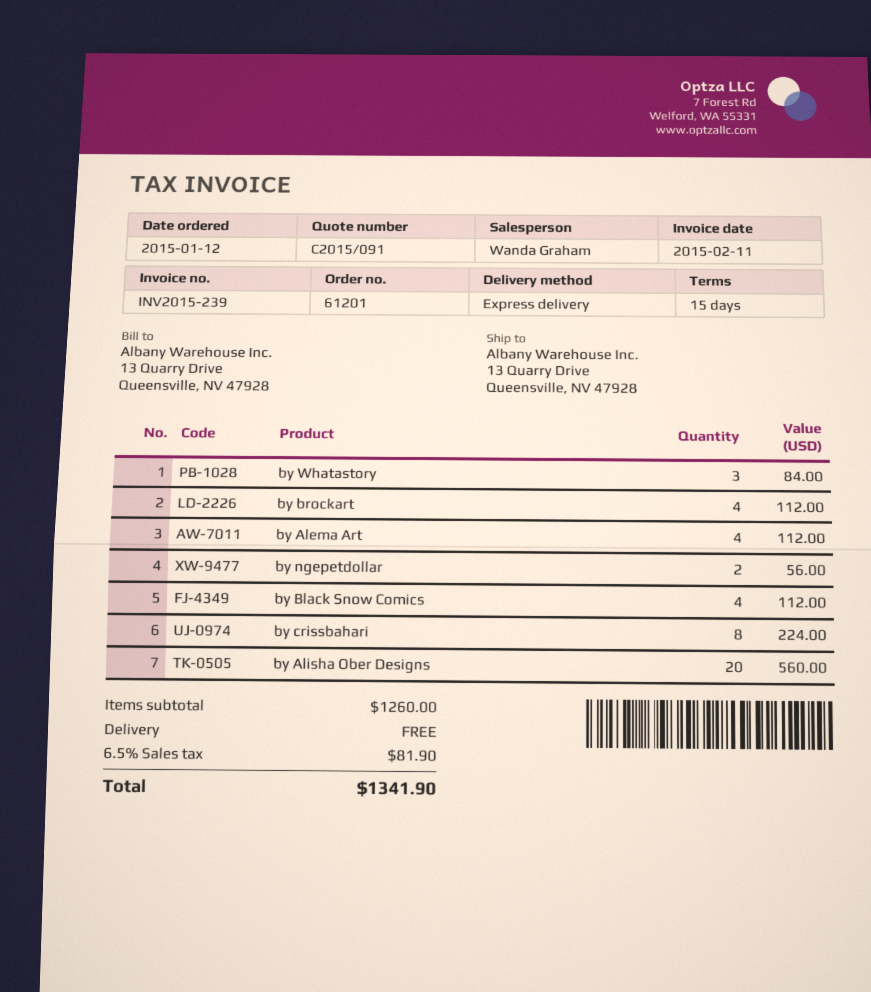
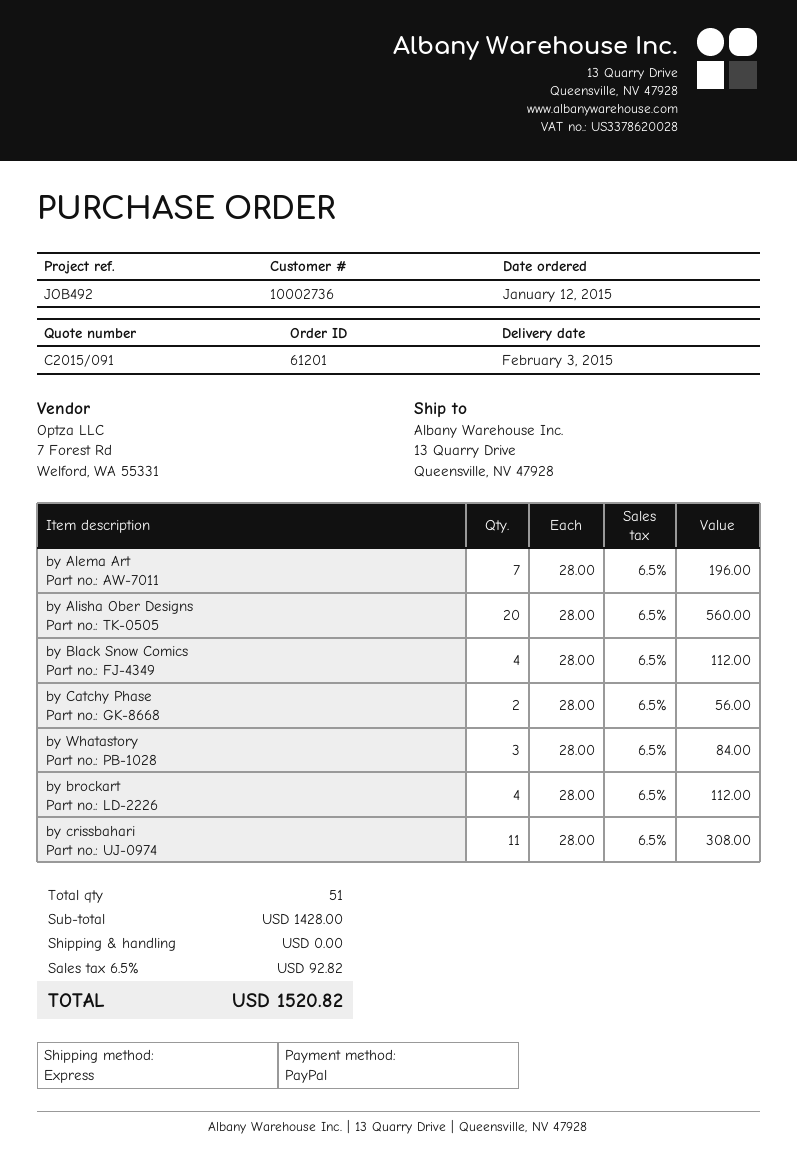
by Alema Art: 4 for 112.00 -> 7 for 196.00
by ngepetdollar: 2 for 56.00 -> none
by crissbahari: 8 for 224.00 -> 11 for 308.00
by Catchy Phase: none -> 2 for 56.00
subtotal: 1260.00 -> 1428.00
tax: 6.5% = 81.90 -> 6.5% = 92.82
total: 1341.90 -> 1520.82

